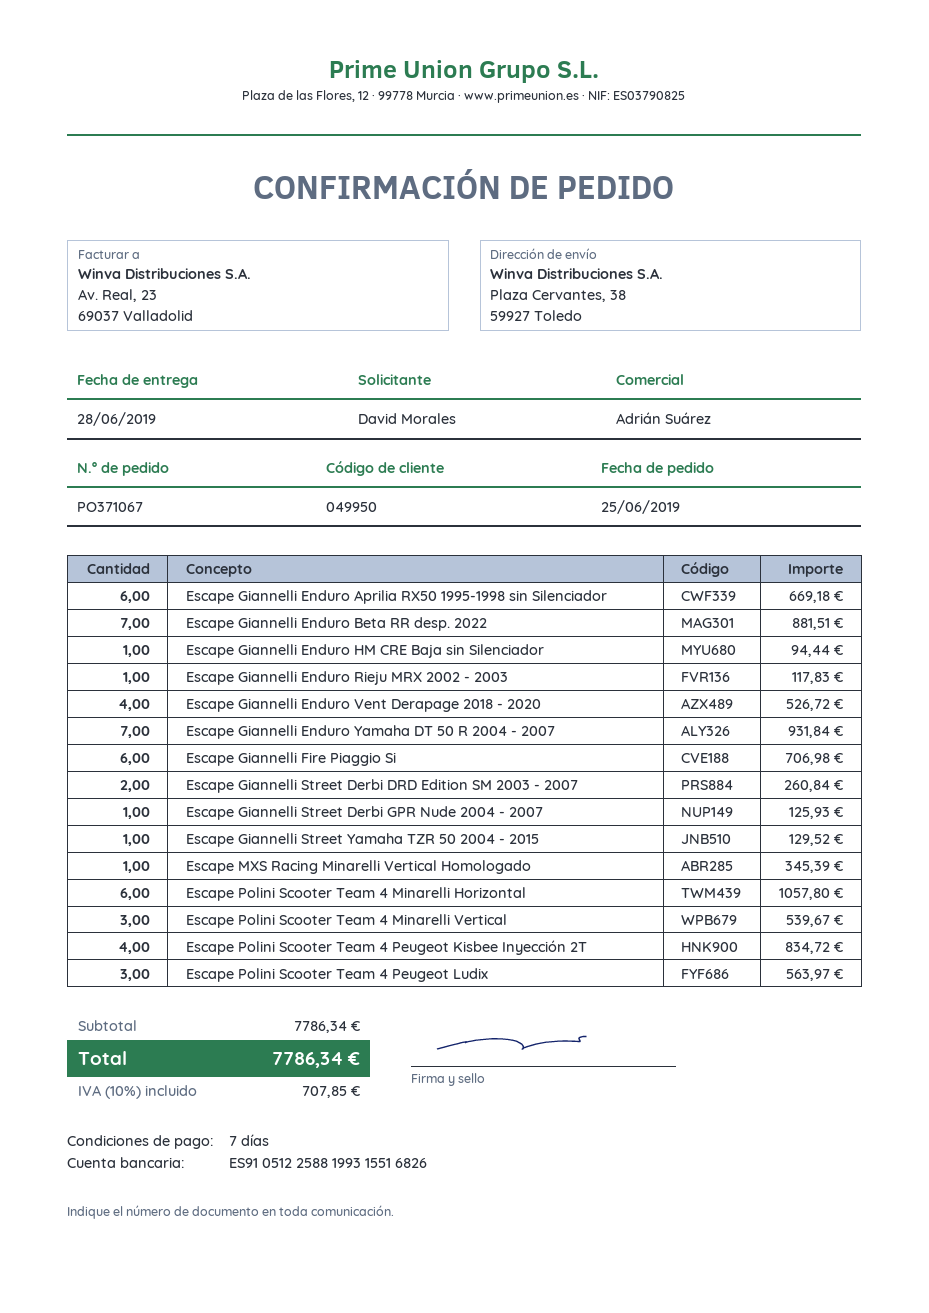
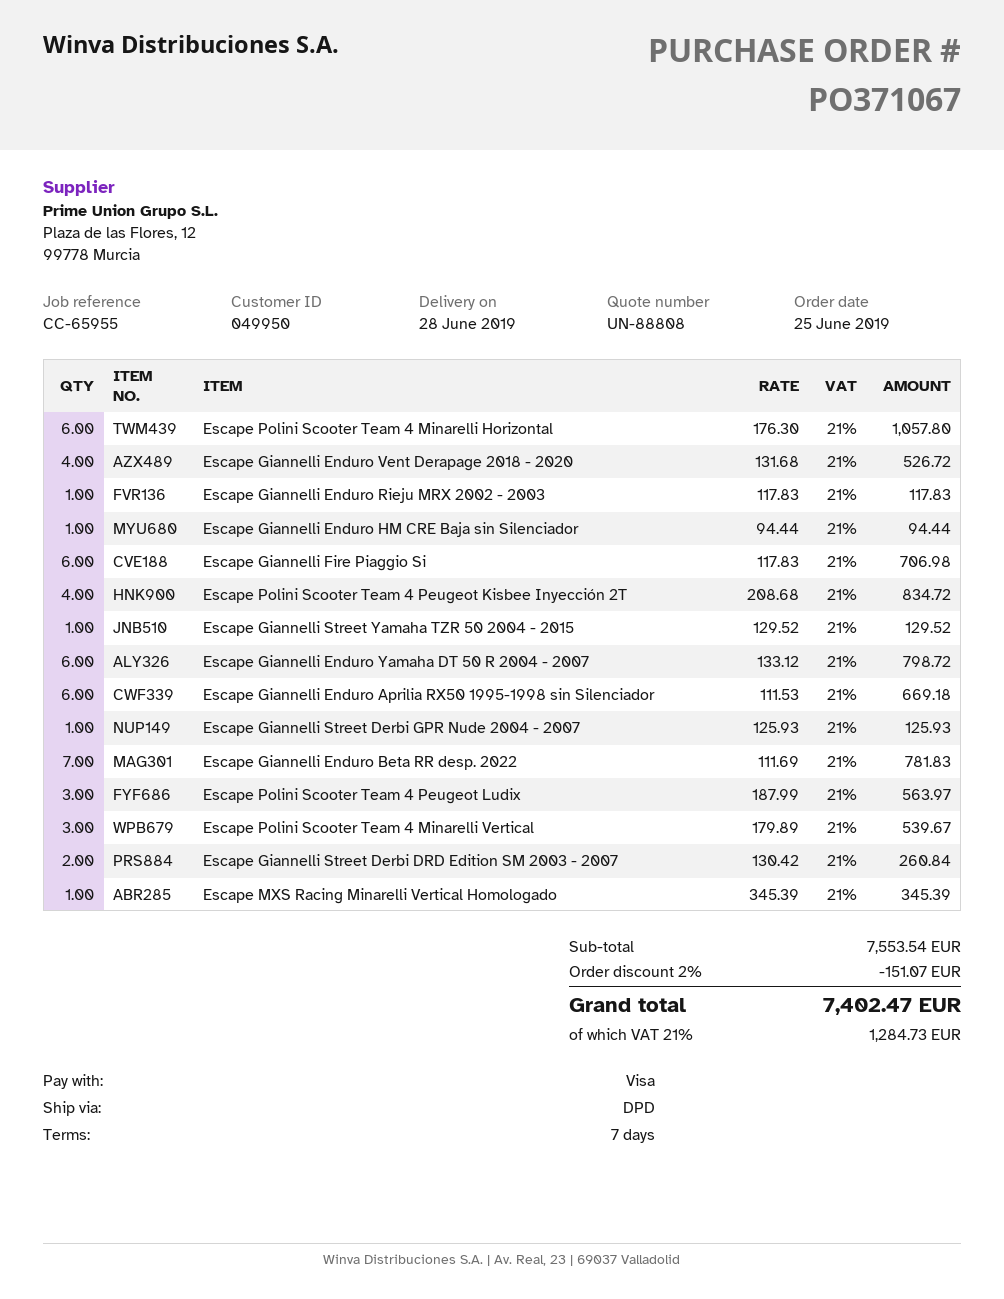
Escape Giannelli Enduro Beta RR desp. 2022: 7 for 881.51 -> 7 for 781.83
Escape Giannelli Enduro Yamaha DT 50 R 2004 - 2007: 7 for 931.84 -> 6 for 798.72
subtotal: 7786.34 -> 7553.54
discount: none -> 2% = 151.07
tax: 10% = 707.85 -> 21% = 1284.73
total: 7786.34 -> 7402.47

